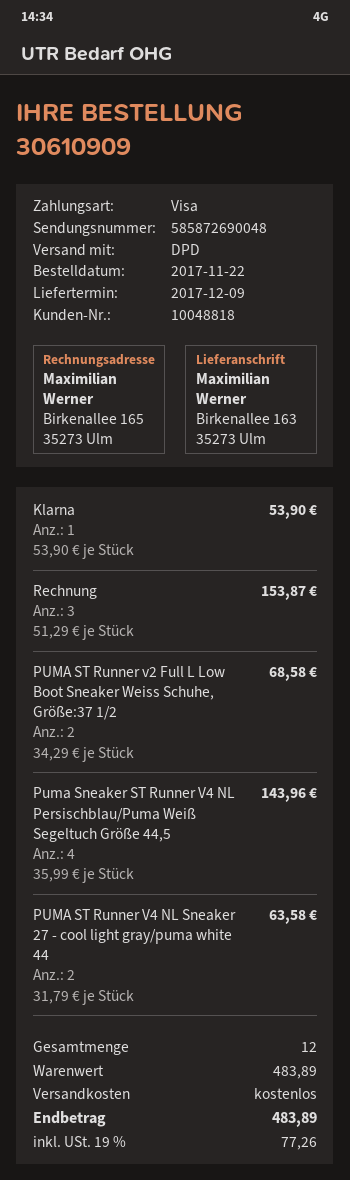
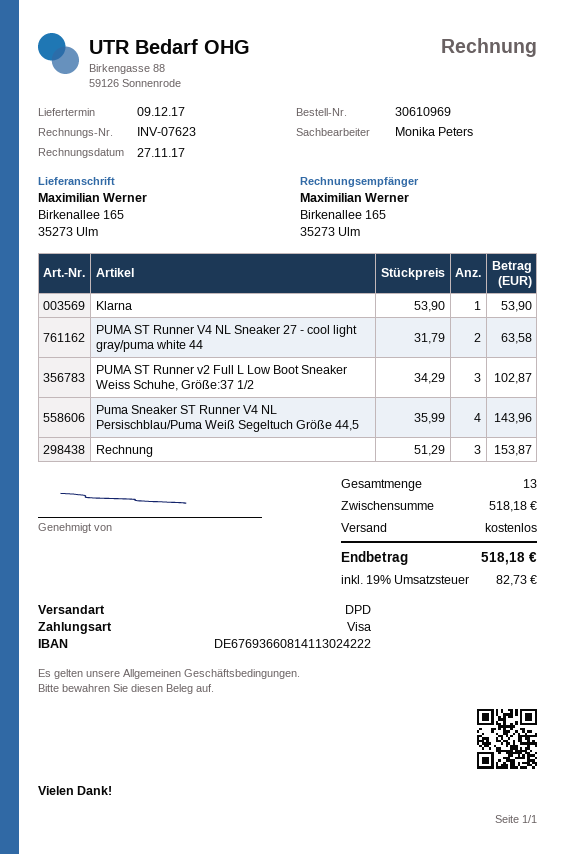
order number: 30610909 -> 30610969
ship to: Birkenallee 163, 35273 Ulm -> Birkenallee 165, 35273 Ulm
PUMA ST Runner v2 Full L Low Boot Sneaker Weiss Schuhe, Größe:37 1/2: 2 x 34.29 = 68.58 -> 3 x 34.29 = 102.87
total quantity: 12 -> 13
subtotal: 483.89 -> 518.18
tax: 19% = 77.26 -> 19% = 82.73
total: 483.89 -> 518.18

